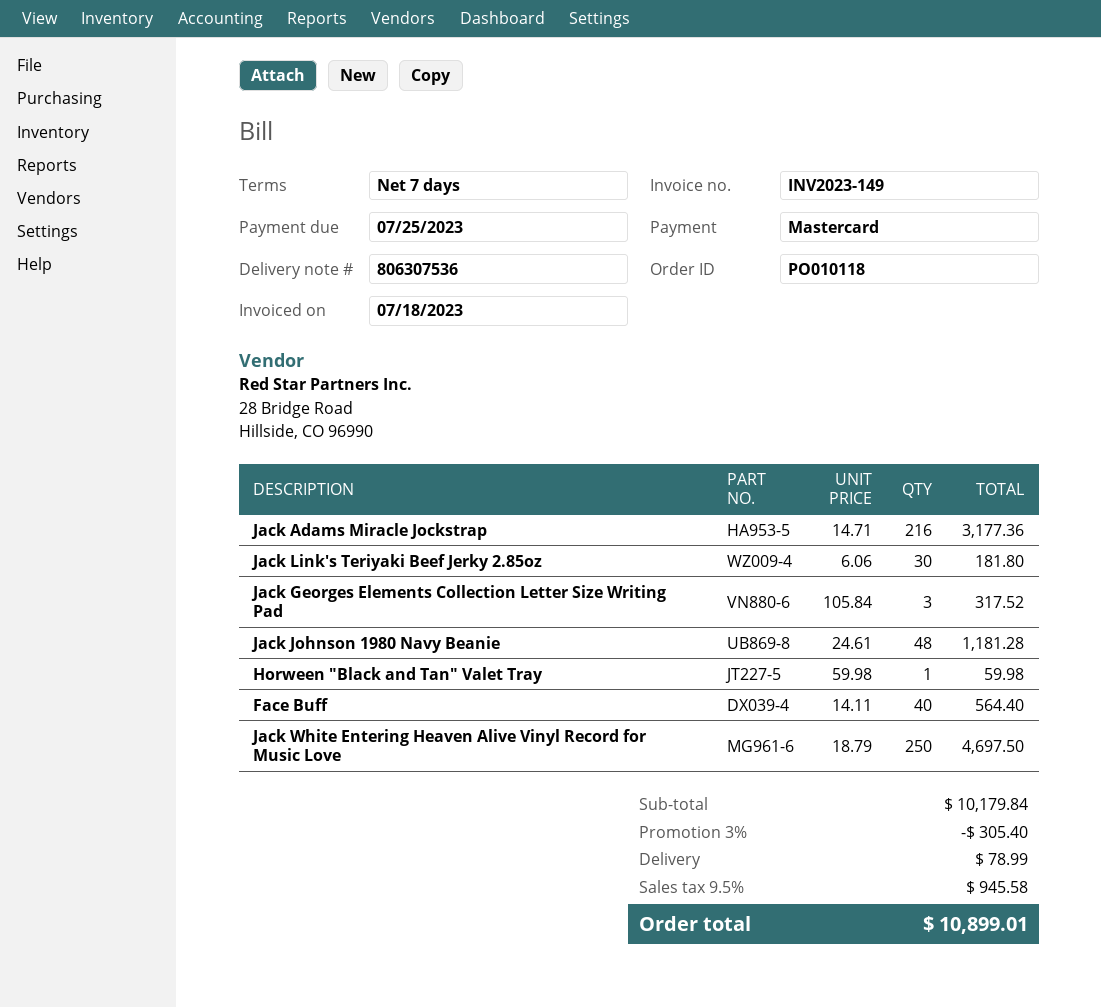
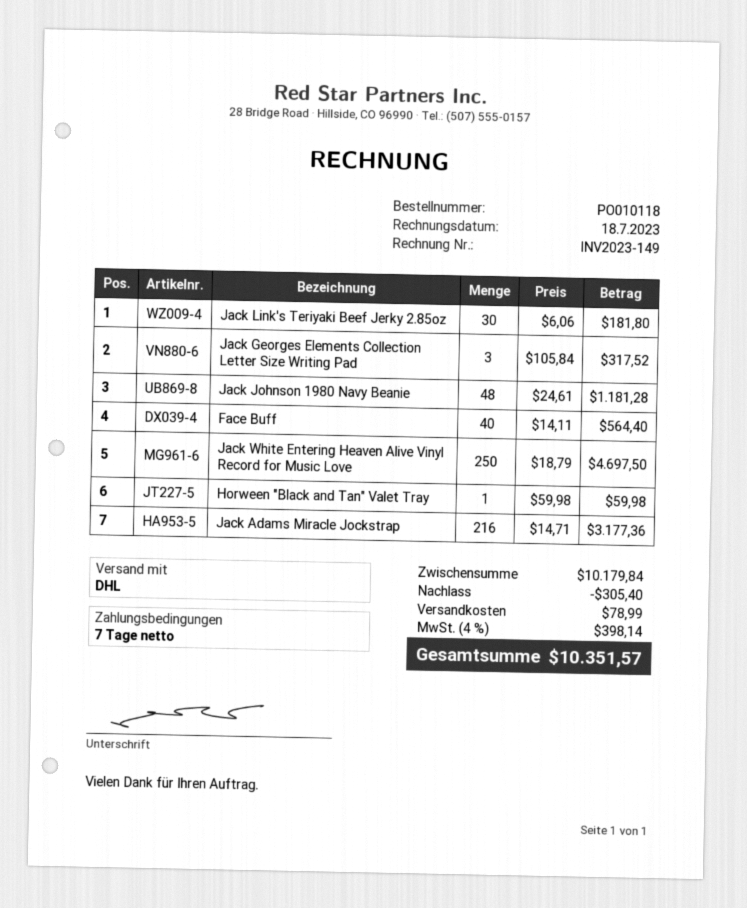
tax: 9.5% = 945.58 -> 4% = 398.14
total: 10899.01 -> 10351.57

